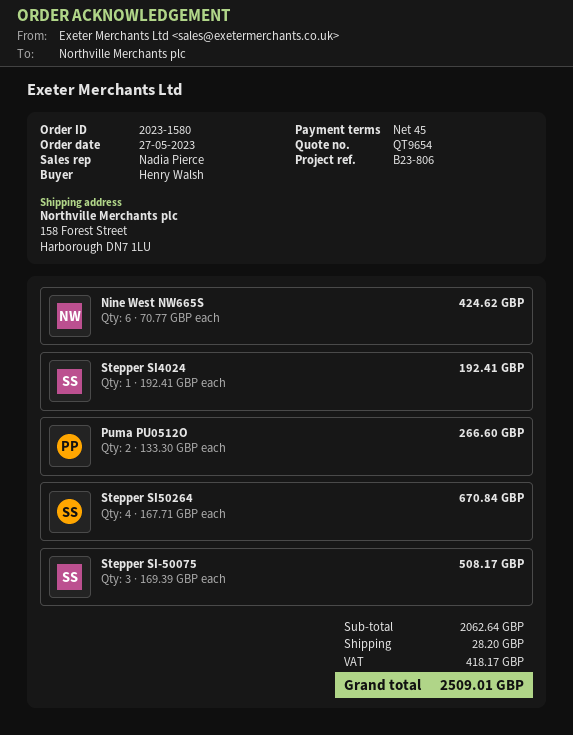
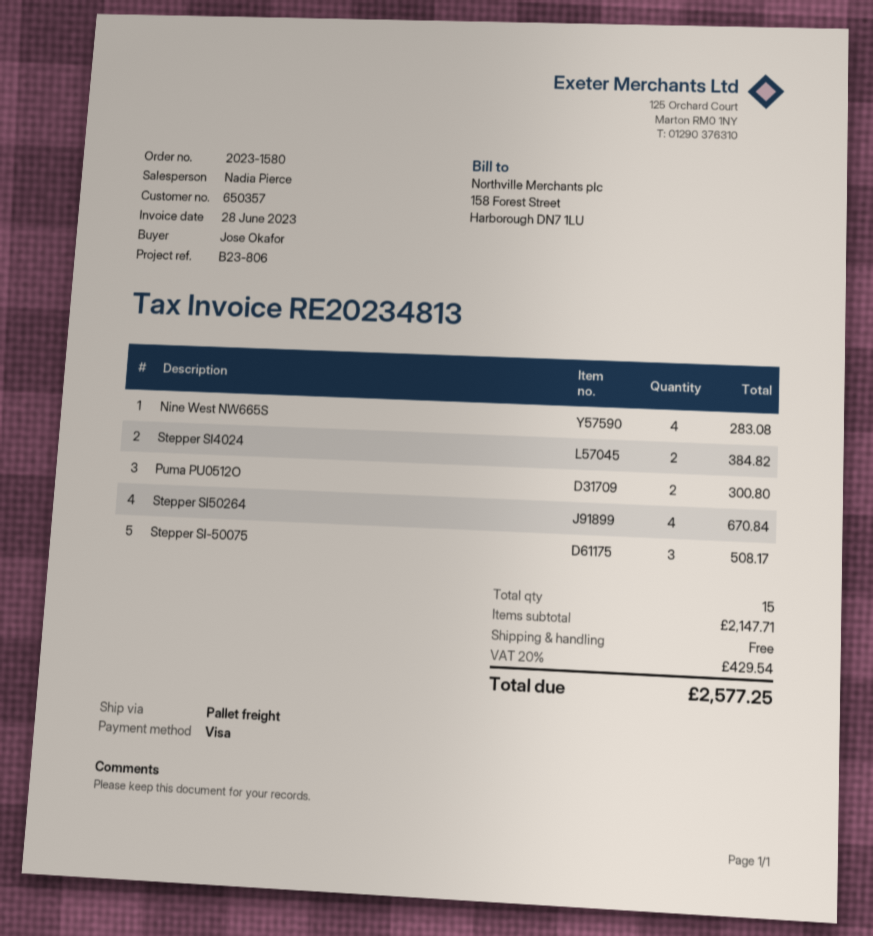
ordered by: Henry Walsh -> Jose Okafor
Nine West NW665S: 6 for 424.62 -> 4 for 283.08
Stepper SI4024: 1 for 192.41 -> 2 for 384.82
Puma PU0512O: 2 for 266.60 -> 2 for 300.80
subtotal: 2062.64 -> 2147.71
shipping: 28.20 -> 0.00
tax: 418.17 -> 429.54
total: 2509.01 -> 2577.25

